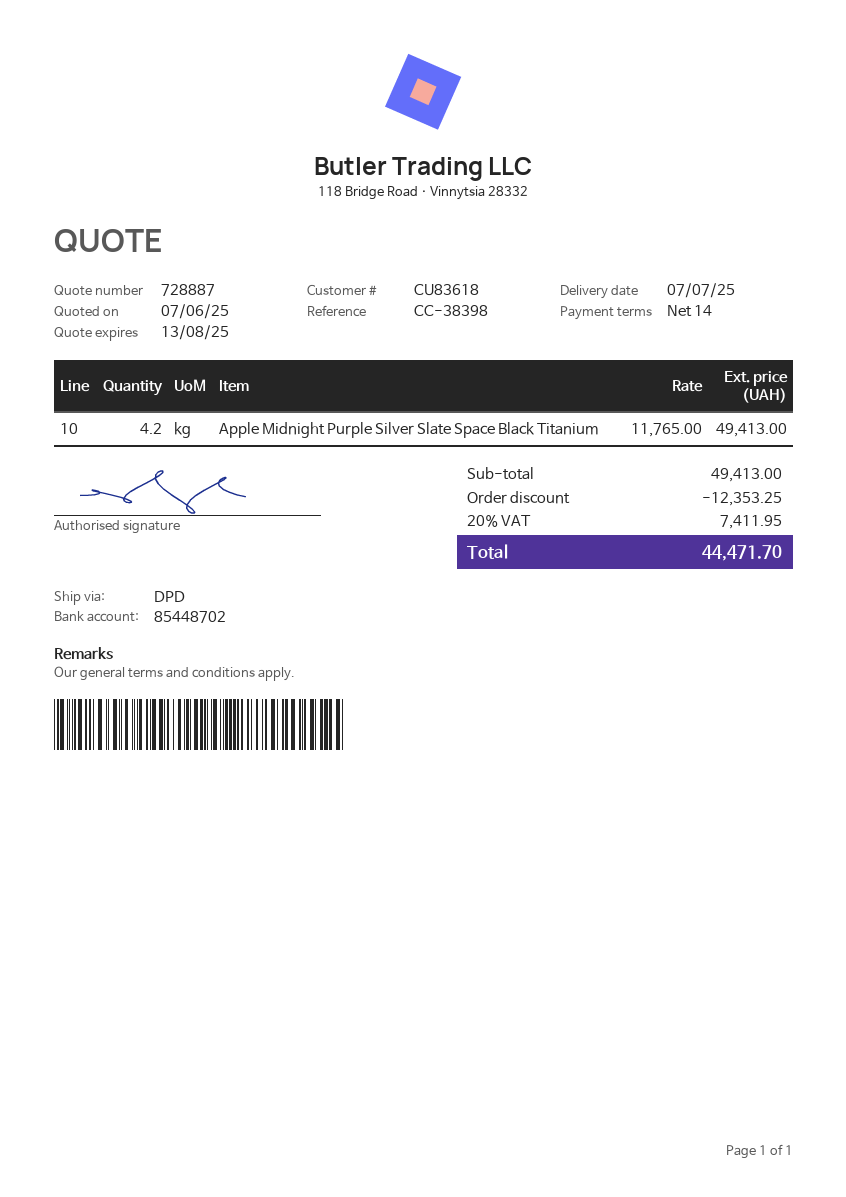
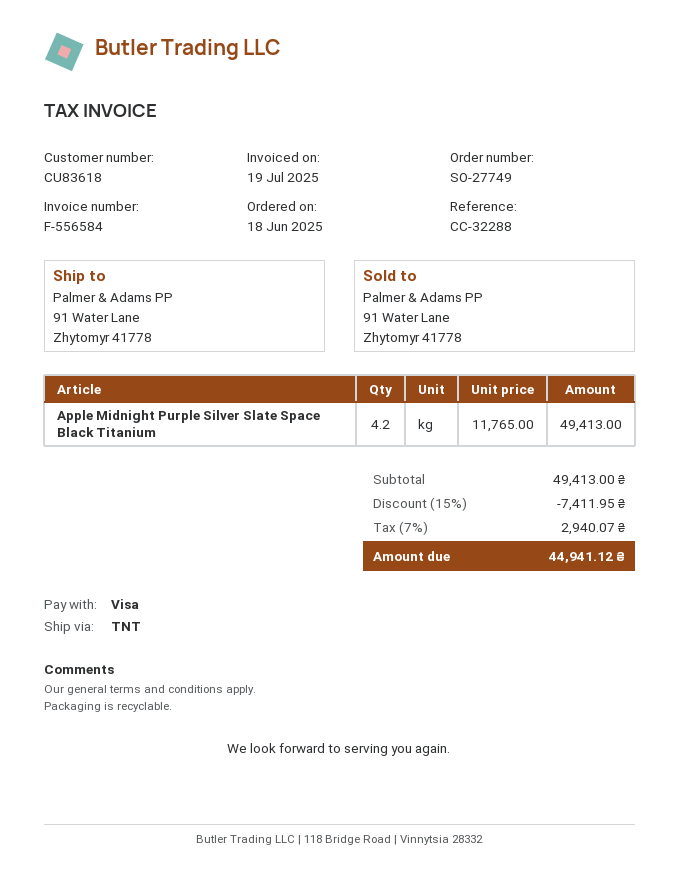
reference: CC-38398 -> CC-32288
shipping method: DPD -> TNT
discount: 12353.25 -> 7411.95
tax: 20% = 7411.95 -> 7% = 2940.07
total: 44471.70 -> 44941.12

